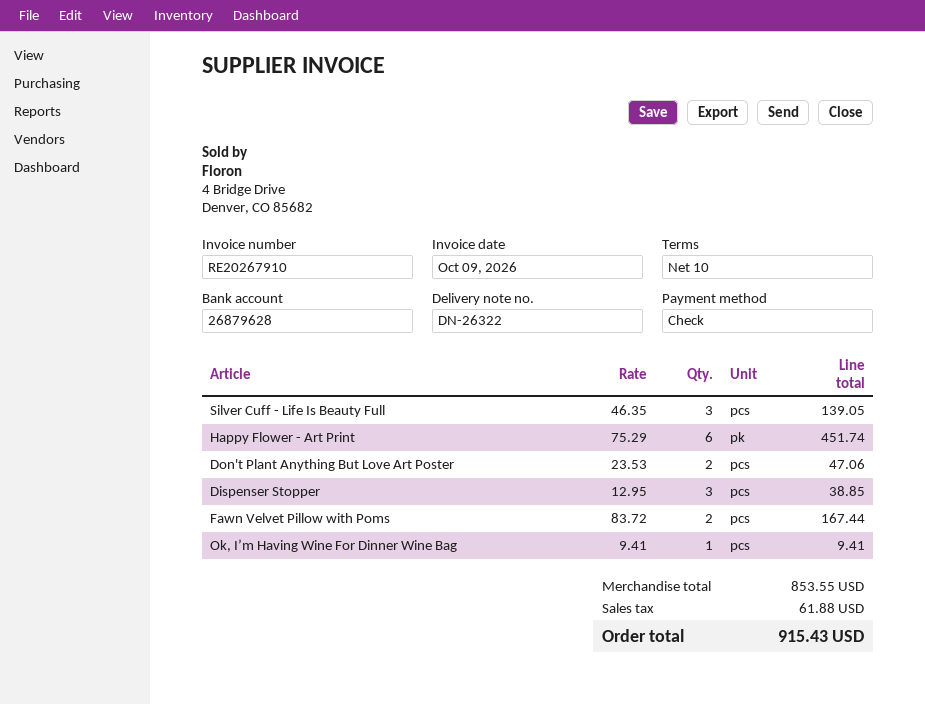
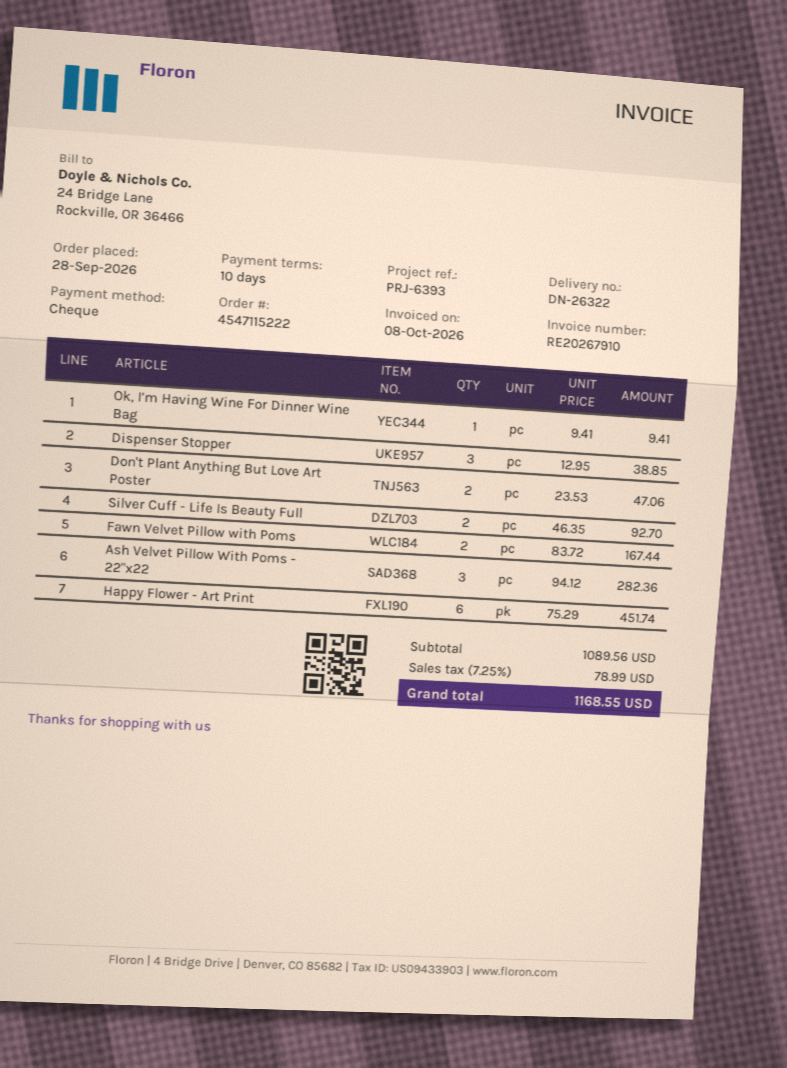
invoice date: 2026-10-09 -> 2026-10-08
Silver Cuff - Life Is Beauty Full: 3 x 46.35 = 139.05 -> 2 x 46.35 = 92.70
Ash Velvet Pillow With Poms - 22"x22: none -> 3 x 94.12 = 282.36
subtotal: 853.55 -> 1089.56
tax: 61.88 -> 78.99
total: 915.43 -> 1168.55

